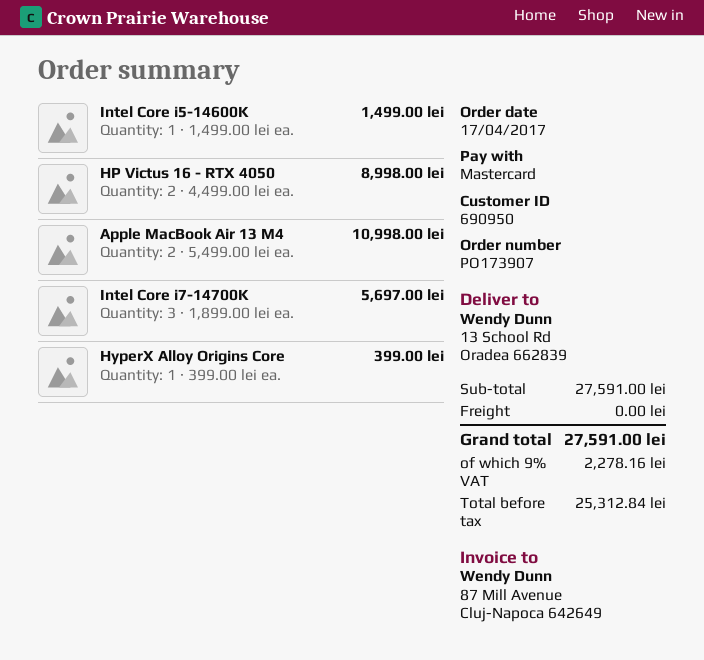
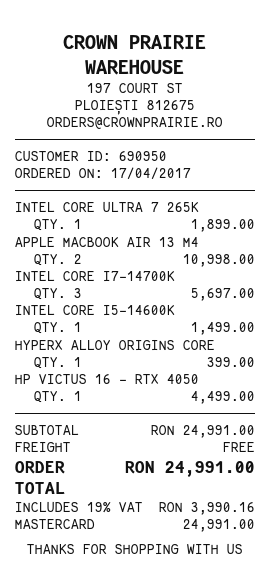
HP Victus 16 - RTX 4050: 2 for 8998.00 -> 1 for 4499.00
INTEL CORE ULTRA 7 265K: none -> 1 for 1899.00
subtotal: 27591.00 -> 24991.00
tax: 9% = 2278.16 -> 19% = 3990.16
total: 27591.00 -> 24991.00

